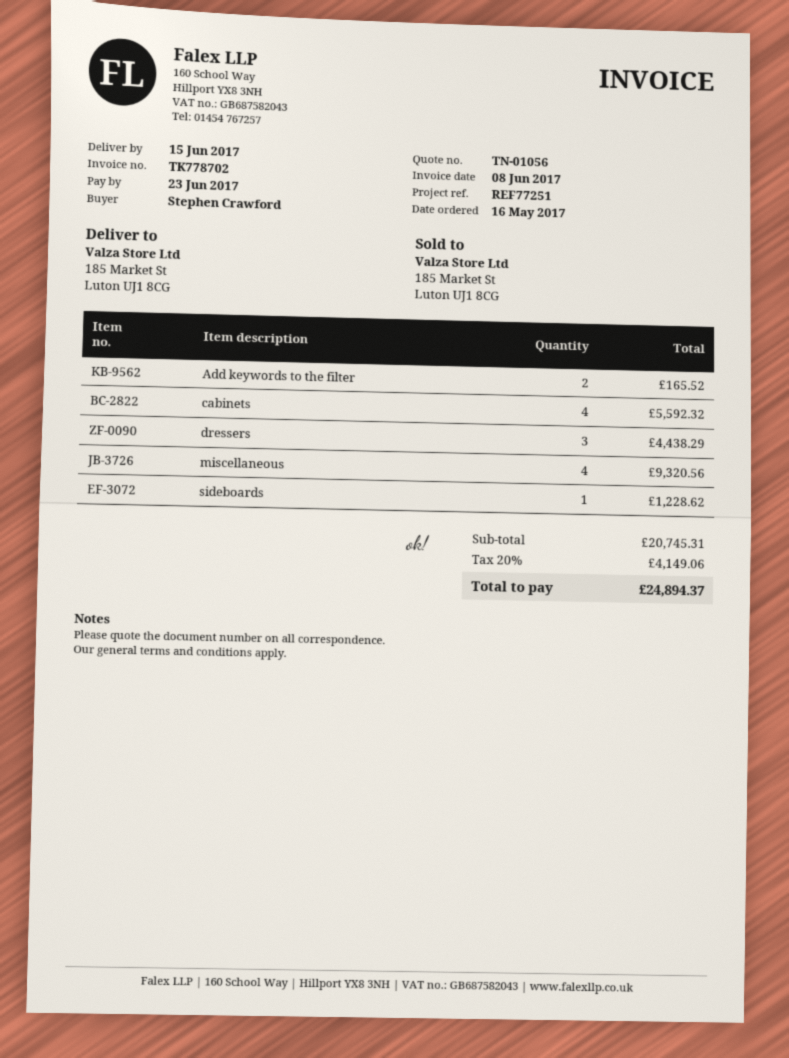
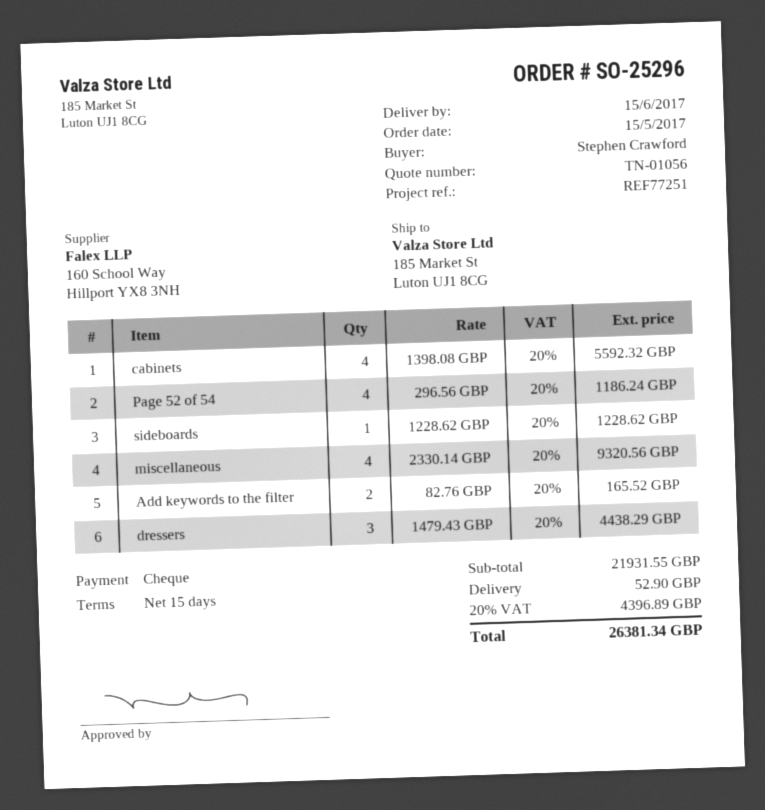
order date: 2017-05-16 -> 2017-05-15
Page 52 of 54: none -> 4 for 1186.24
subtotal: 20745.31 -> 21931.55
shipping: none -> 52.90
tax: 20% = 4149.06 -> 20% = 4396.89
total: 24894.37 -> 26381.34

